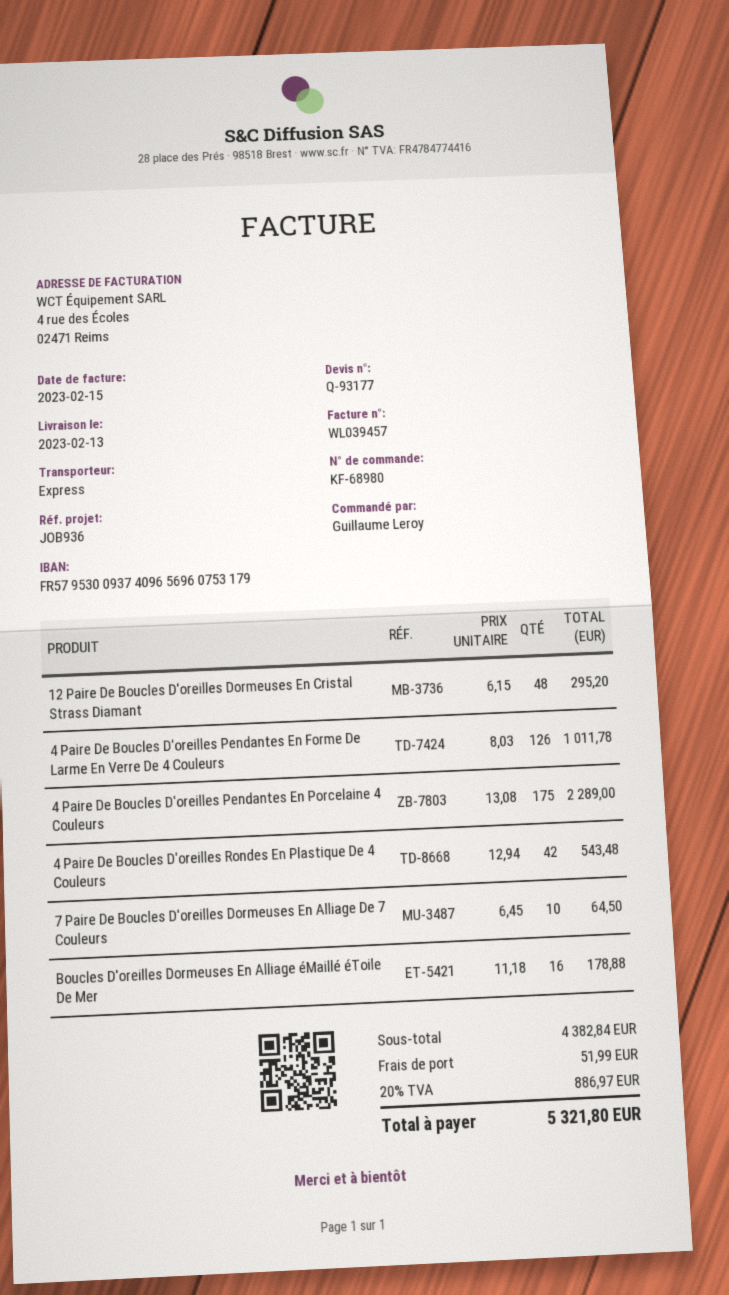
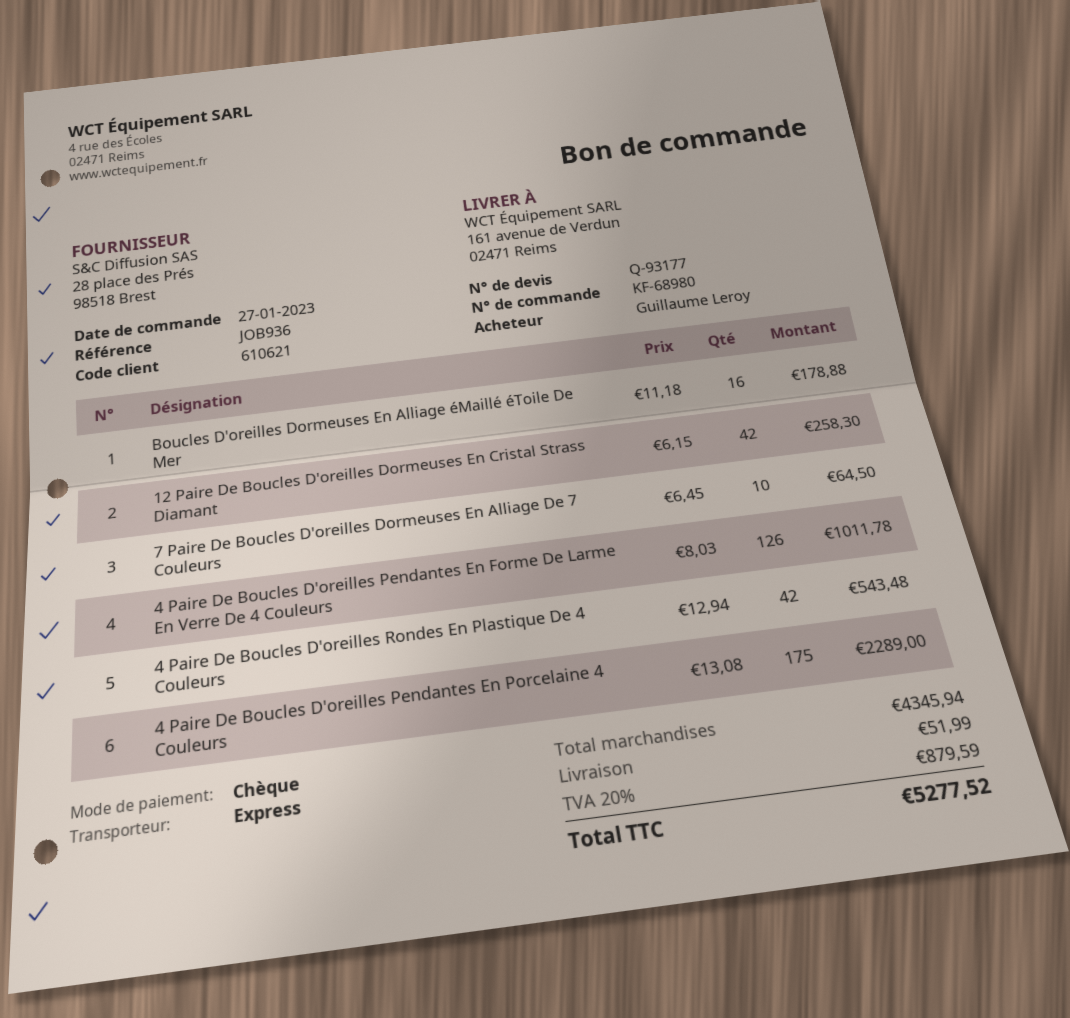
12 Paire De Boucles D'oreilles Dormeuses En Cristal Strass Diamant: 48 x 6.15 = 295.20 -> 42 x 6.15 = 258.30
subtotal: 4382.84 -> 4345.94
tax: 20% = 886.97 -> 20% = 879.59
total: 5321.80 -> 5277.52

